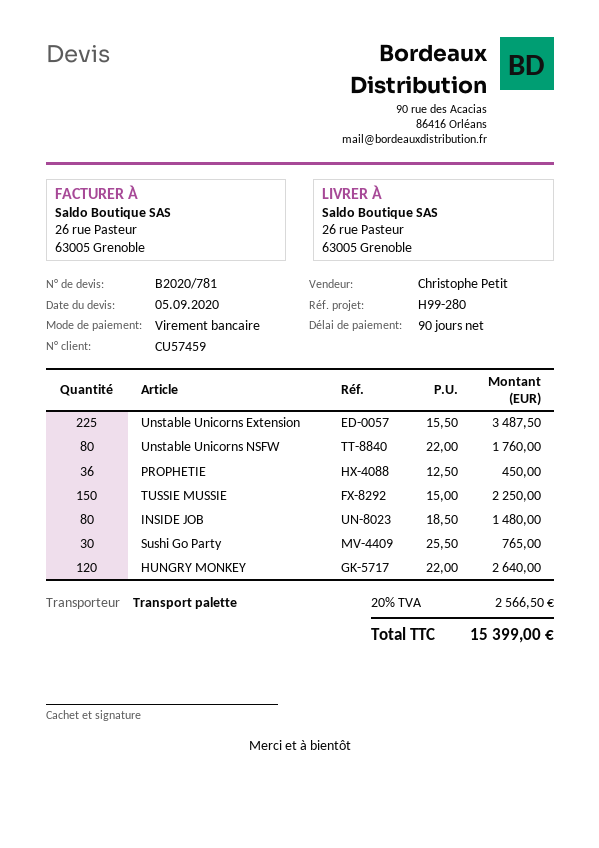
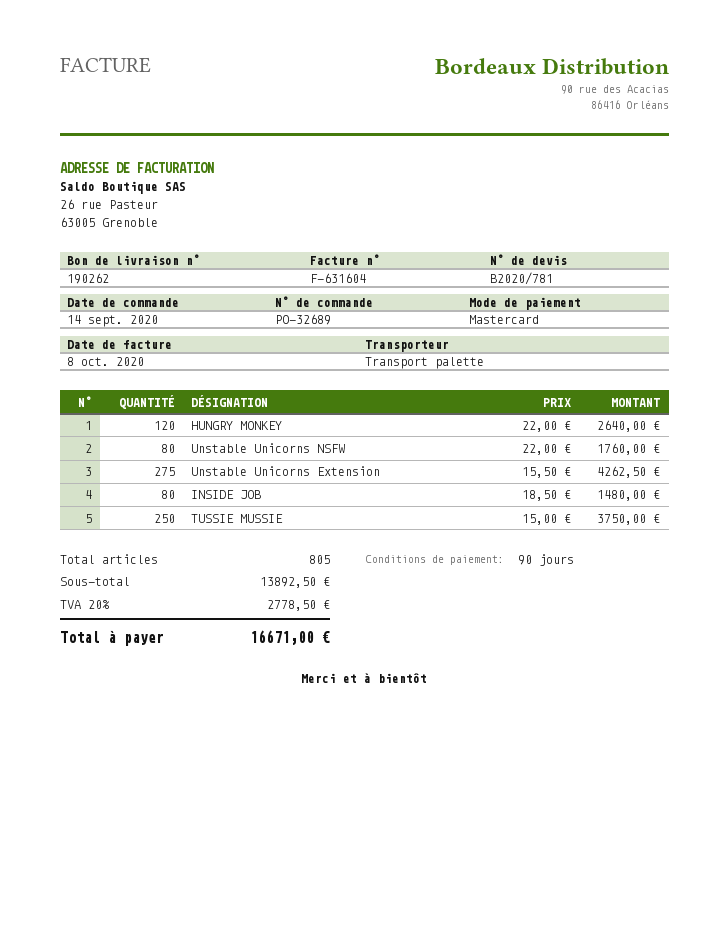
payment method: bank transfer -> Mastercard
Unstable Unicorns Extension: 225 x 15.50 = 3487.50 -> 275 x 15.50 = 4262.50
PROPHETIE: 36 x 12.50 = 450.00 -> none
TUSSIE MUSSIE: 150 x 15.00 = 2250.00 -> 250 x 15.00 = 3750.00
Sushi Go Party: 30 x 25.50 = 765.00 -> none
tax: 20% = 2566.50 -> 20% = 2778.50
total: 15399.00 -> 16671.00

